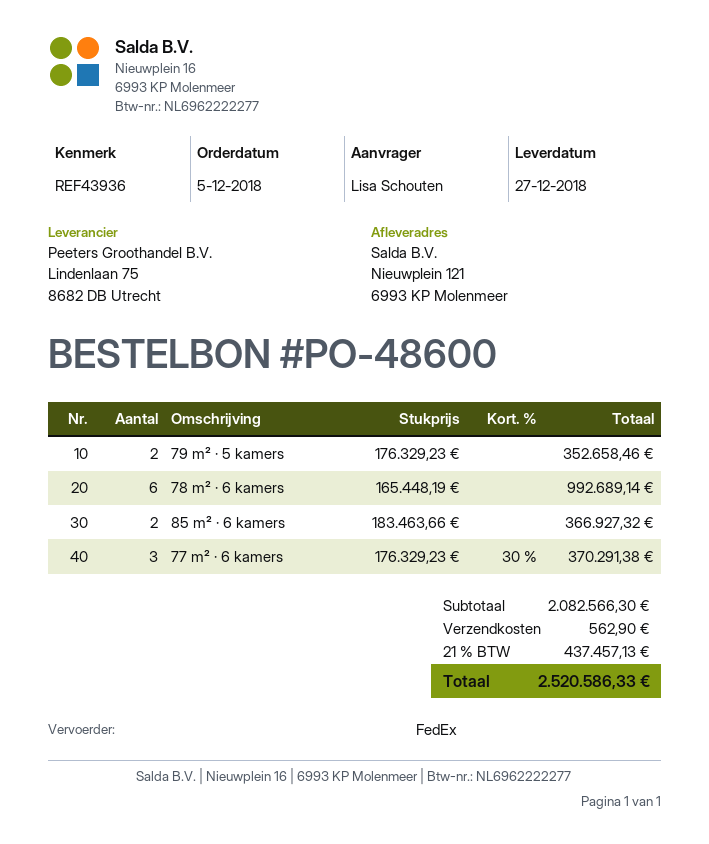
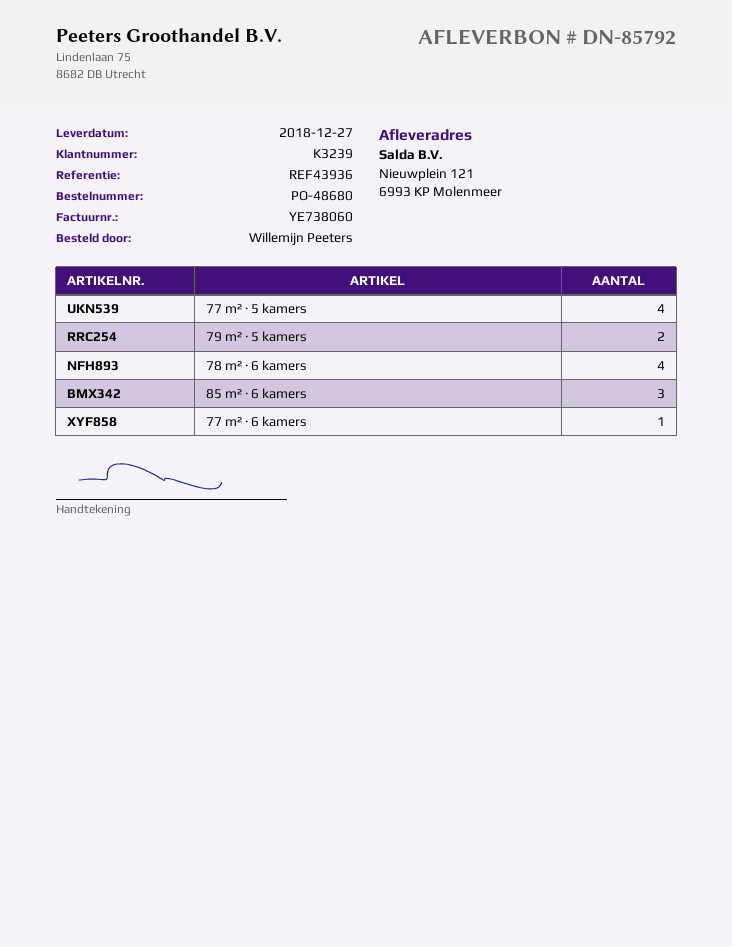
order number: PO-48600 -> PO-48680
ordered by: Lisa Schouten -> Willemijn Peeters
78 m² · 6 kamers: 6 -> 4
85 m² · 6 kamers: 2 -> 3
77 m² · 6 kamers: 3 -> 1
77 m² · 5 kamers: none -> 4

